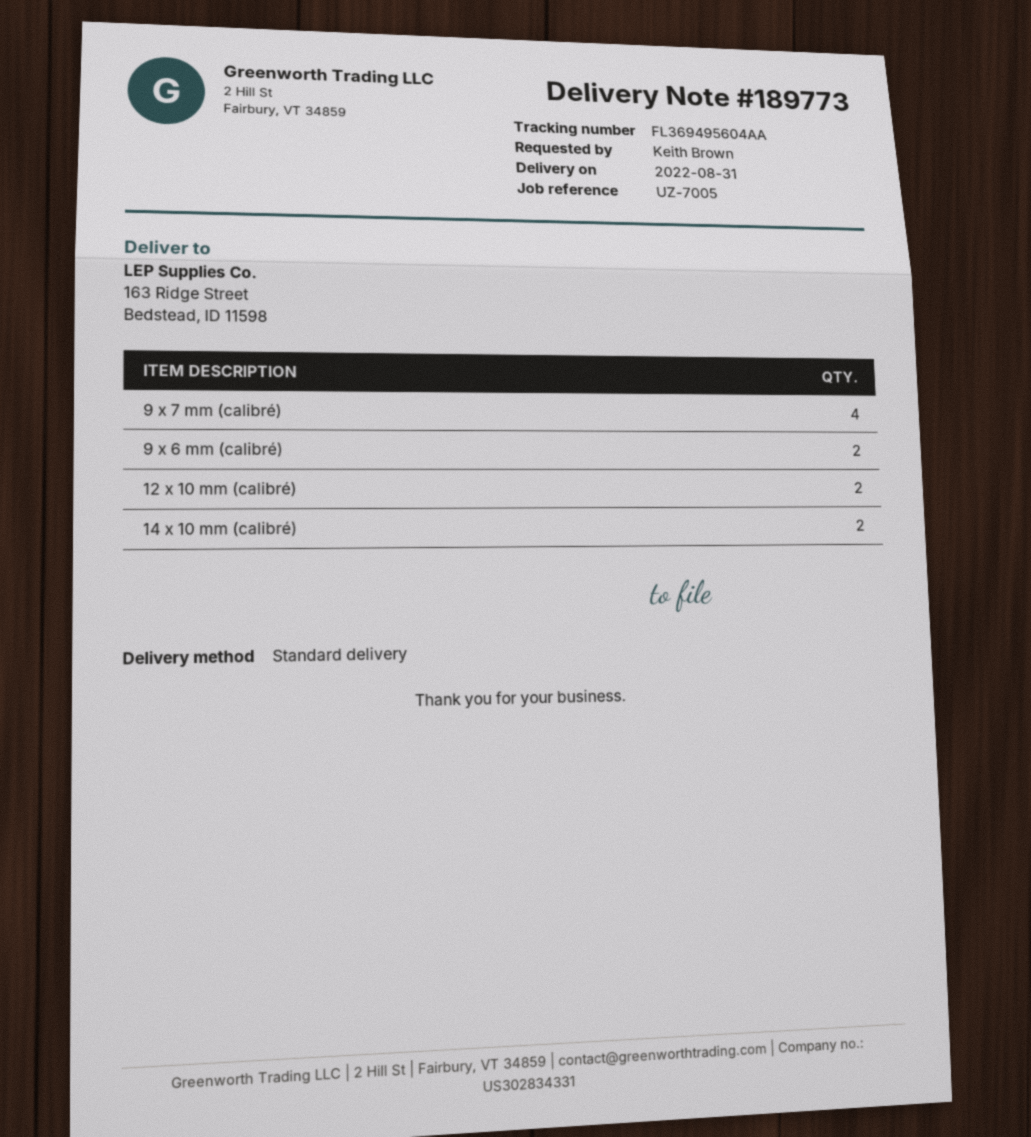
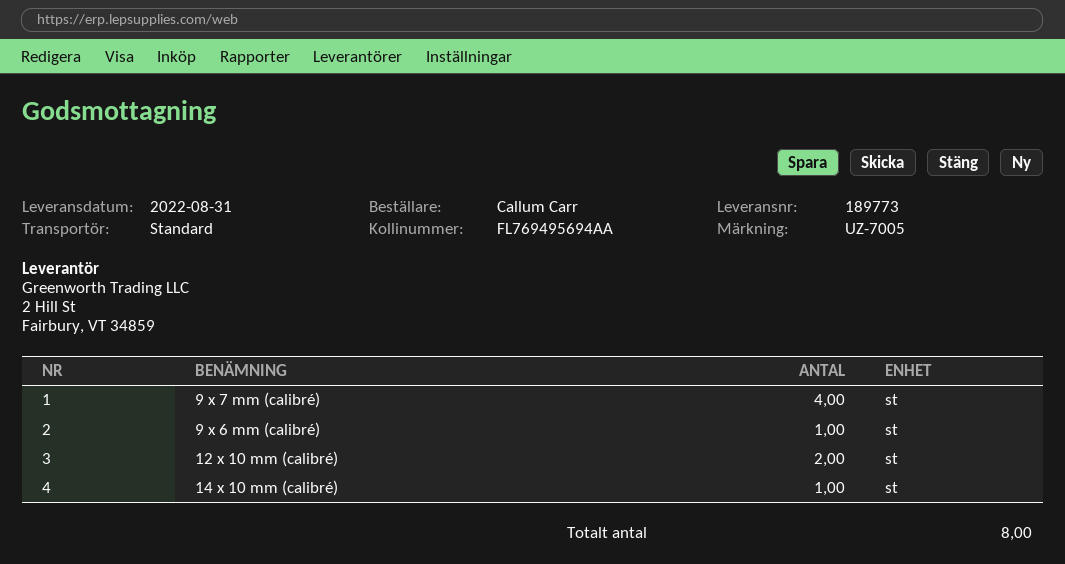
ordered by: Keith Brown -> Callum Carr
tracking number: FL369495604AA -> FL769495694AA
9 x 6 mm (calibré): 2 -> 1
14 x 10 mm (calibré): 2 -> 1

